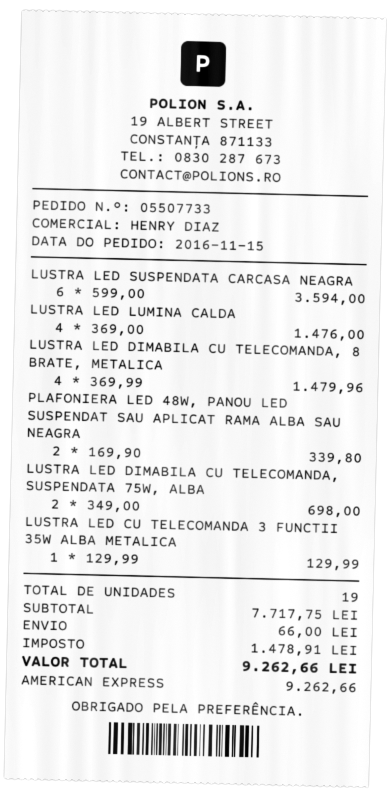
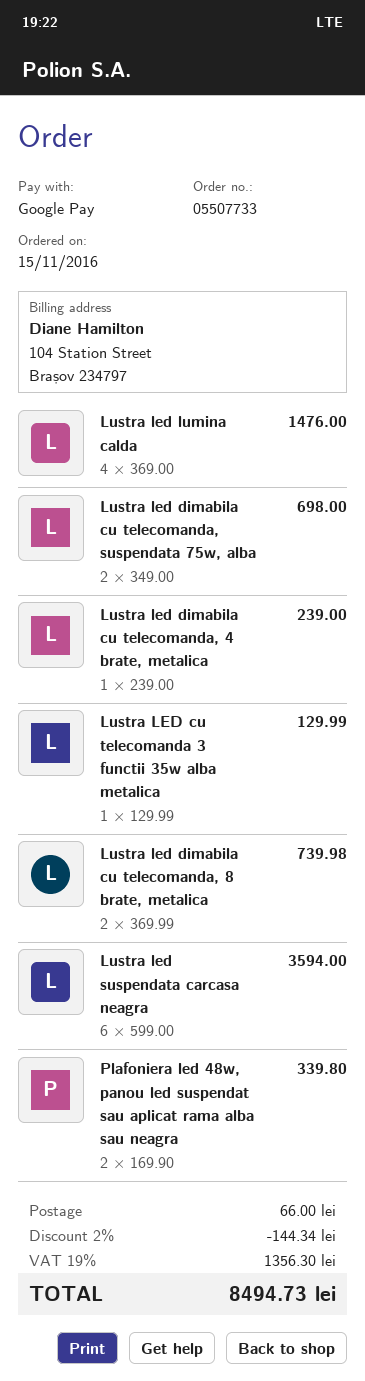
payment method: American Express -> Google Pay
LUSTRA LED DIMABILA CU TELECOMANDA, 8 BRATE, METALICA: 4 x 369.99 = 1479.96 -> 2 x 369.99 = 739.98
Lustra led dimabila cu telecomanda, 4 brate, metalica: none -> 1 x 239.00 = 239.00
discount: none -> 2% = 144.34
tax: 1478.91 -> 1356.30
total: 9262.66 -> 8494.73

